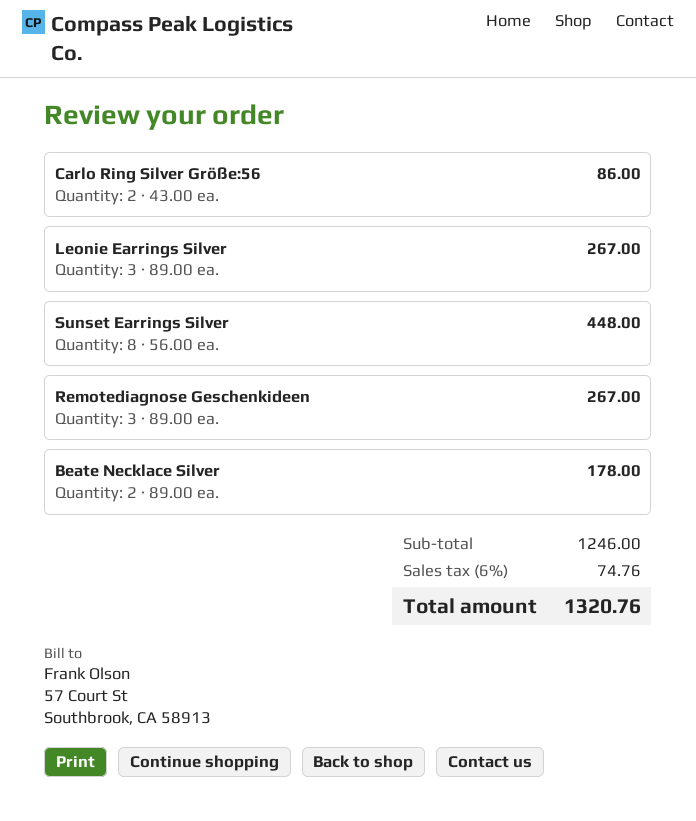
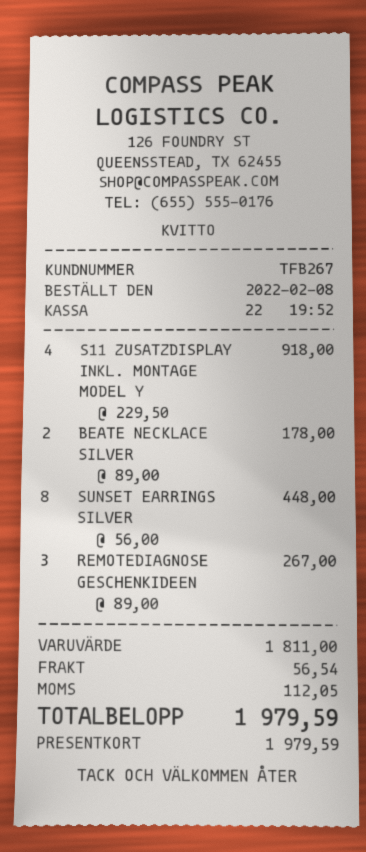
Carlo Ring Silver Größe:56: 2 x 43.00 = 86.00 -> none
Leonie Earrings Silver: 3 x 89.00 = 267.00 -> none
S11 ZUSATZDISPLAY INKL. MONTAGE MODEL Y: none -> 4 x 229.50 = 918.00
subtotal: 1246.00 -> 1811.00
shipping: none -> 56.54
tax: 74.76 -> 112.05
total: 1320.76 -> 1979.59

